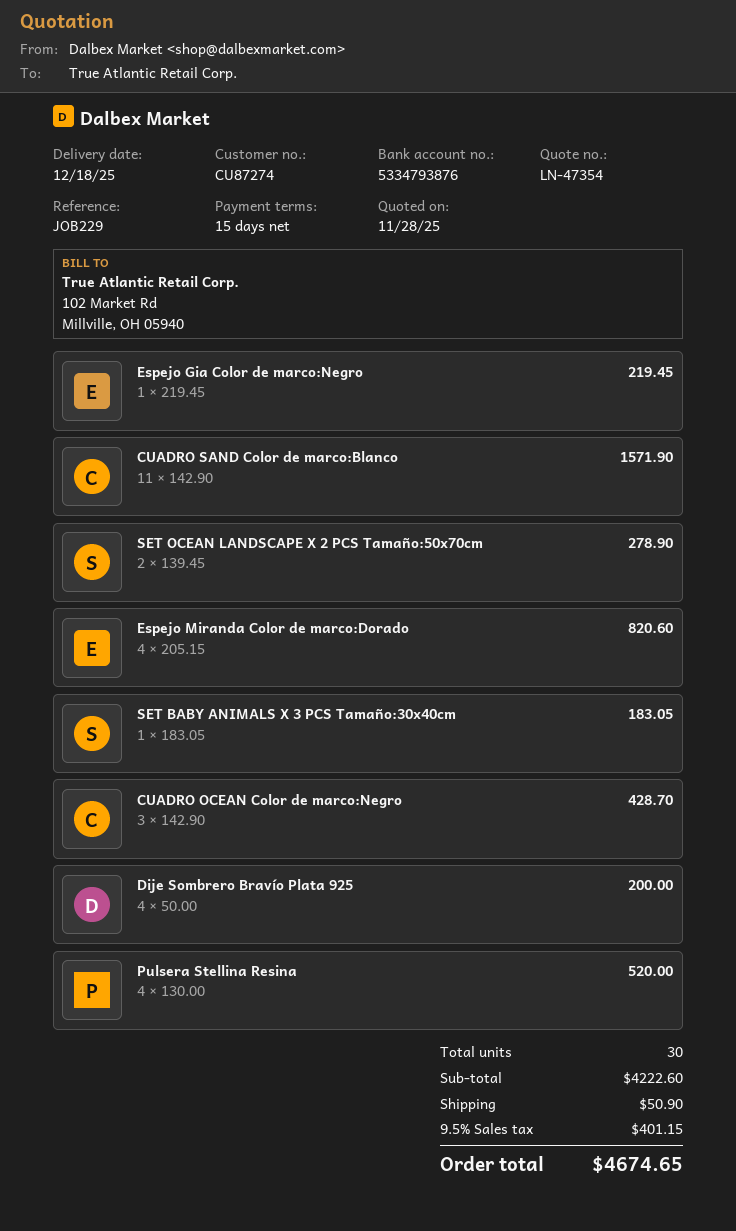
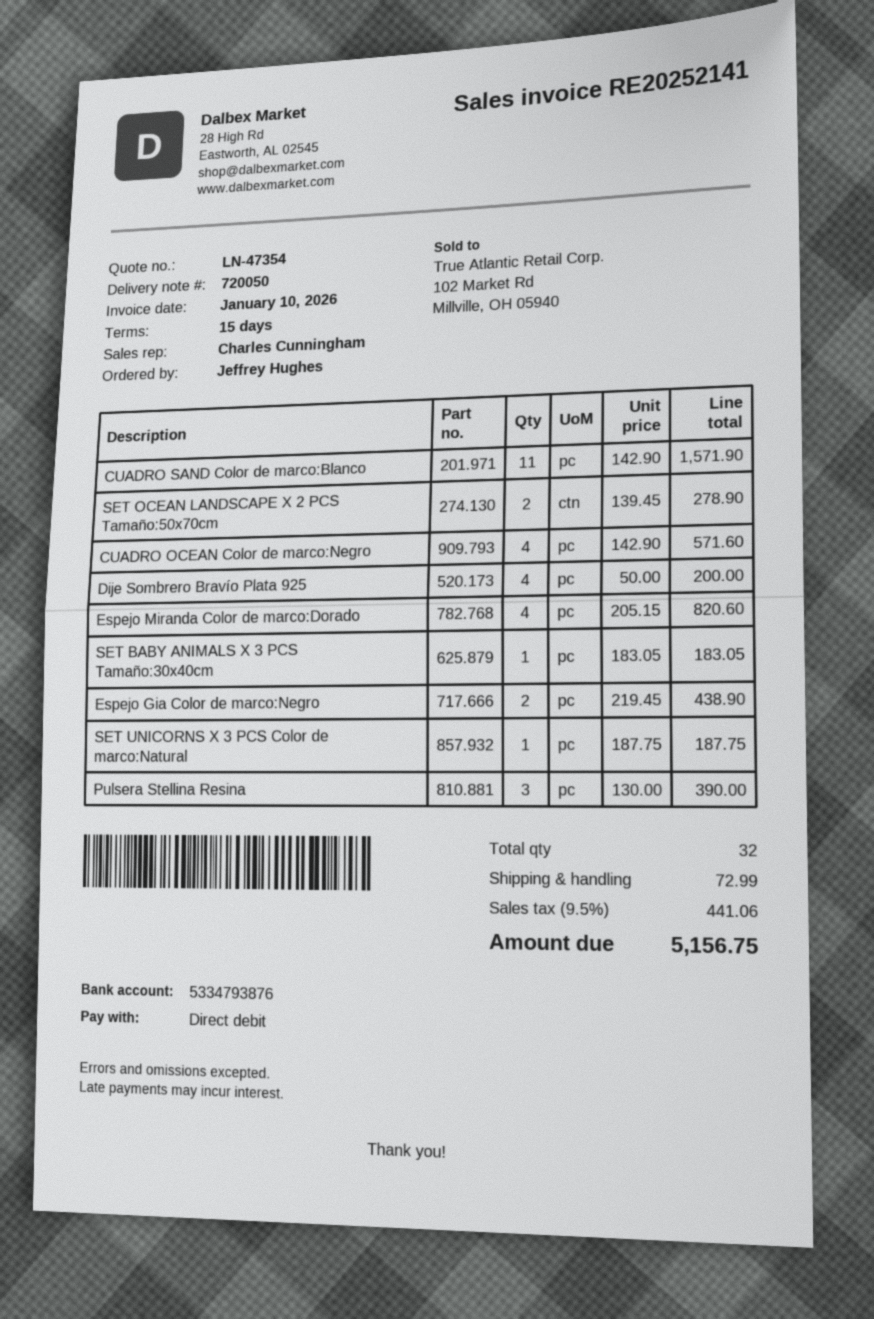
Espejo Gia Color de marco:Negro: 1 x 219.45 = 219.45 -> 2 x 219.45 = 438.90
CUADRO OCEAN Color de marco:Negro: 3 x 142.90 = 428.70 -> 4 x 142.90 = 571.60
Pulsera Stellina Resina: 4 x 130.00 = 520.00 -> 3 x 130.00 = 390.00
SET UNICORNS X 3 PCS Color de marco:Natural: none -> 1 x 187.75 = 187.75
total quantity: 30 -> 32
shipping: 50.90 -> 72.99
tax: 9.5% = 401.15 -> 9.5% = 441.06
total: 4674.65 -> 5156.75

